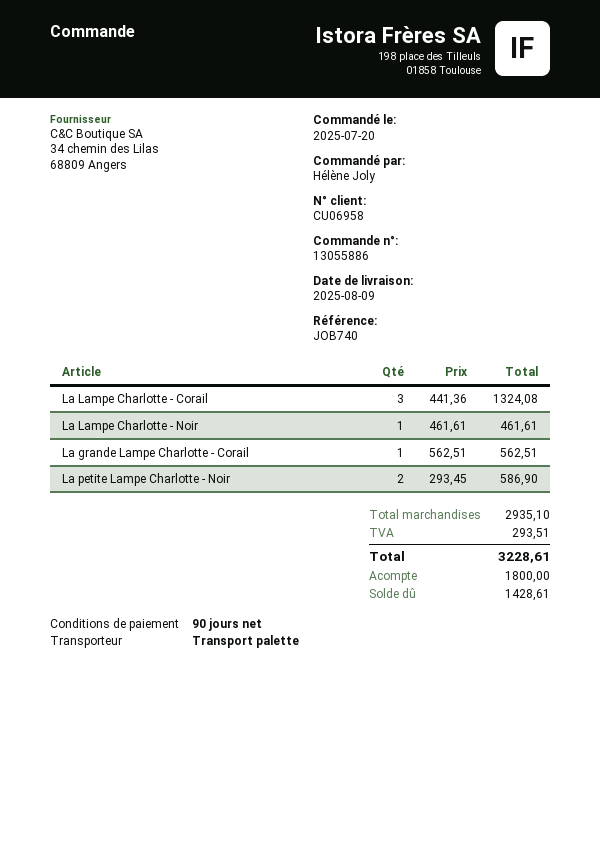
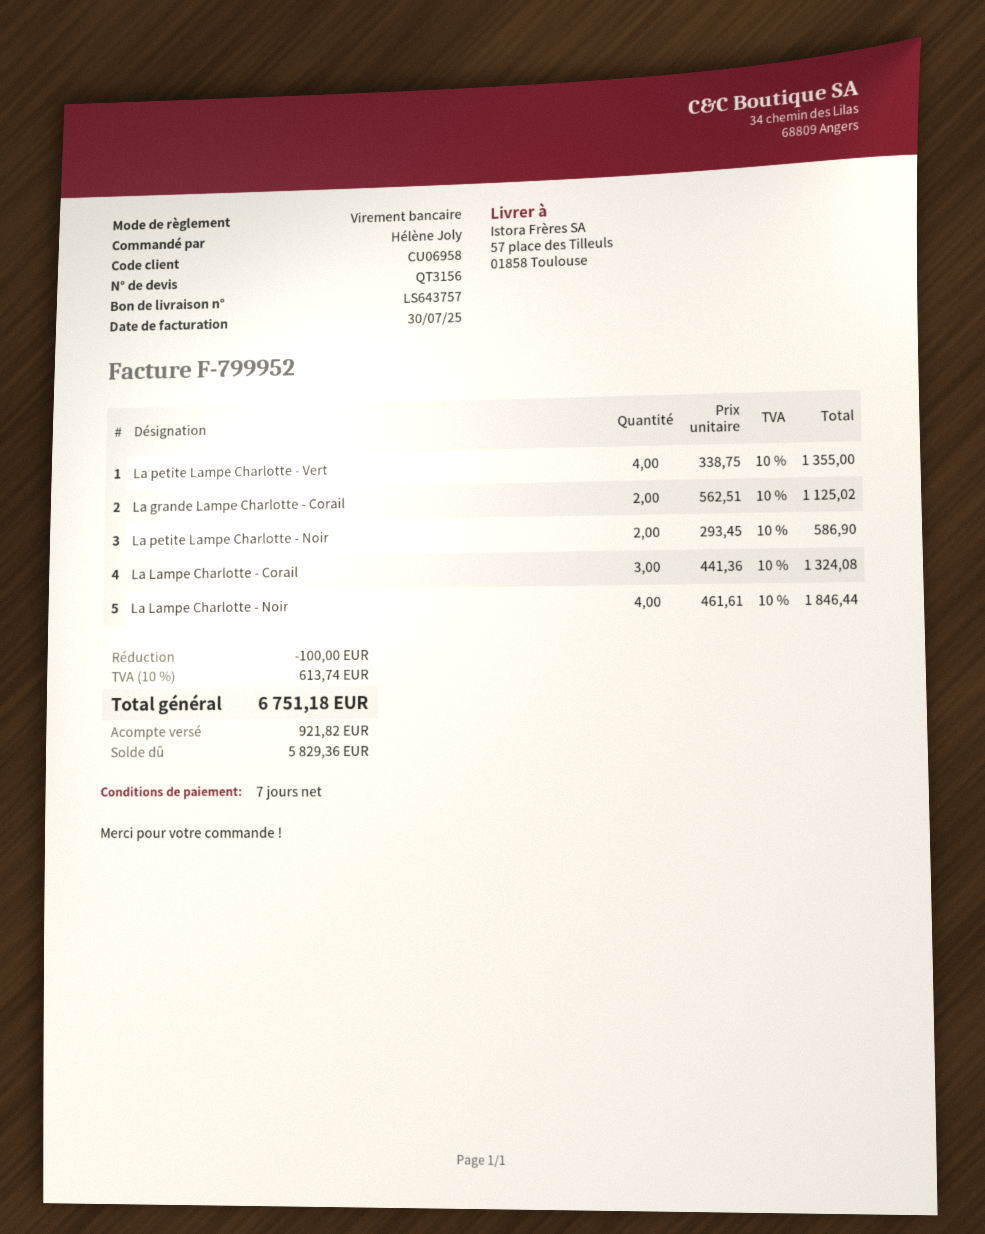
payment terms: 90 days -> 7 days
La Lampe Charlotte - Noir: 1 x 461.61 = 461.61 -> 4 x 461.61 = 1846.44
La grande Lampe Charlotte - Corail: 1 x 562.51 = 562.51 -> 2 x 562.51 = 1125.02
La petite Lampe Charlotte - Vert: none -> 4 x 338.75 = 1355.00
discount: none -> 100.00
tax: 293.51 -> 613.74
total: 3228.61 -> 6751.18
deposit: 1800.00 -> 921.82
balance: 1428.61 -> 5829.36

